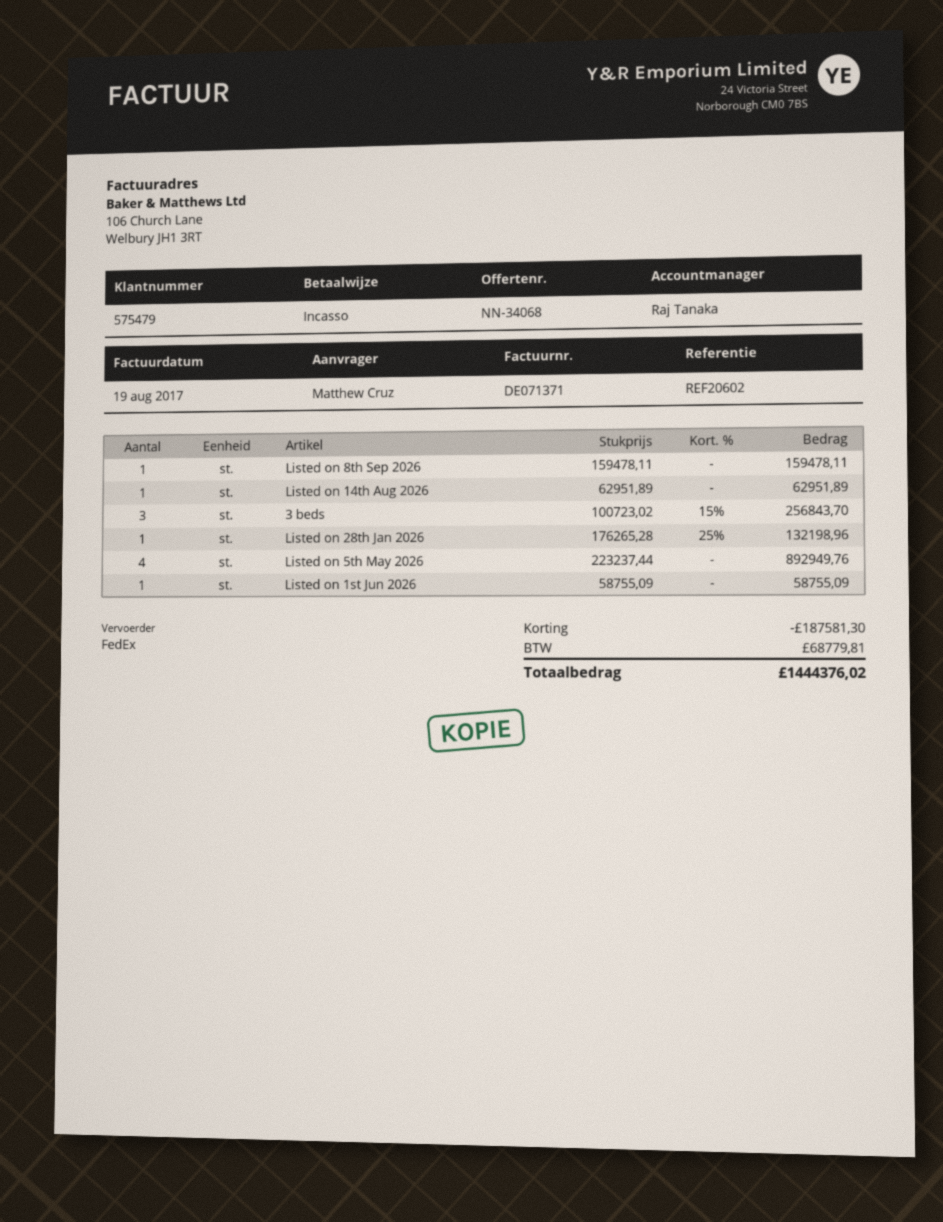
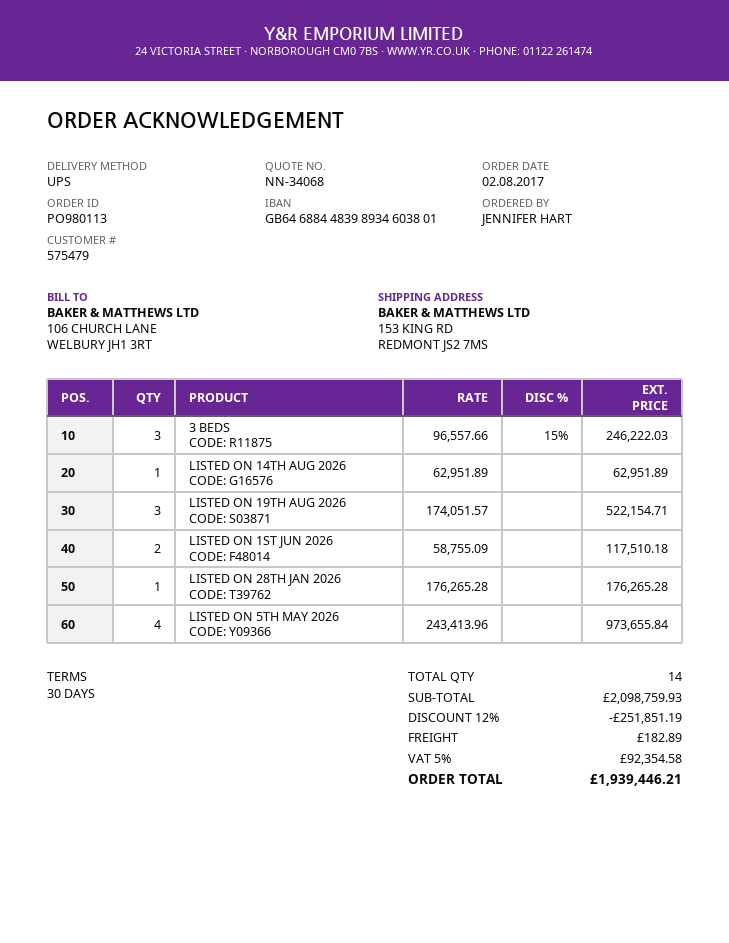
ordered by: Matthew Cruz -> JENNIFER HART
shipping method: FedEx -> UPS
Listed on 8th Sep 2026: 1 x 159478.11 = 159478.11 -> none
3 beds: 3 x 100723.02 - 15% = 256843.70 -> 3 x 96557.66 - 15% = 246222.03
Listed on 28th Jan 2026: 1 x 176265.28 - 25% = 132198.96 -> 1 x 176265.28 = 176265.28
Listed on 5th May 2026: 4 x 223237.44 = 892949.76 -> 4 x 243413.96 = 973655.84
Listed on 1st Jun 2026: 1 x 58755.09 = 58755.09 -> 2 x 58755.09 = 117510.18
LISTED ON 19TH AUG 2026: none -> 3 x 174051.57 = 522154.71
discount: 187581.30 -> 251851.19
shipping: none -> 182.89
tax: 68779.81 -> 92354.58
total: 1444376.02 -> 1939446.21

